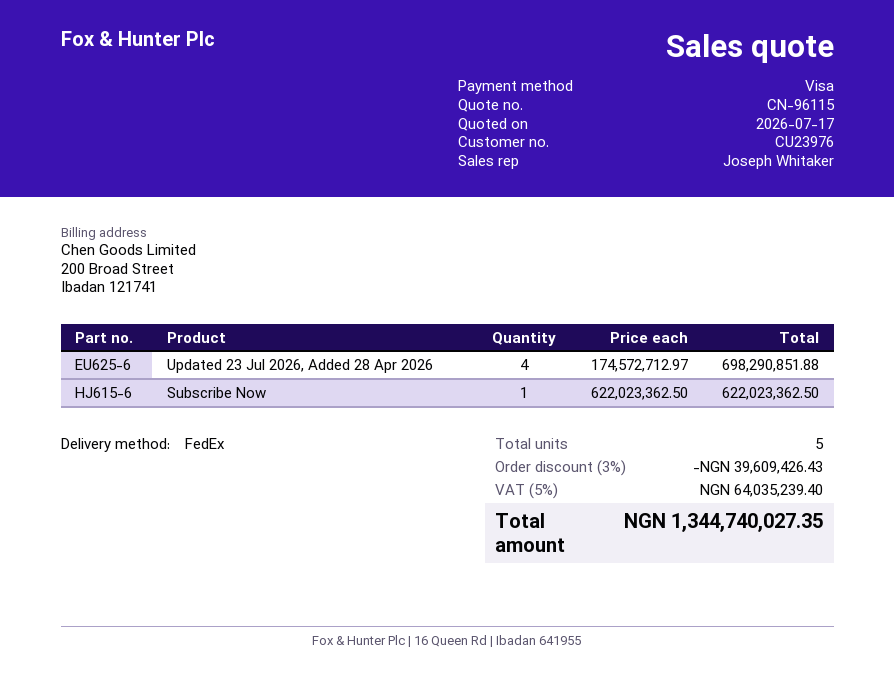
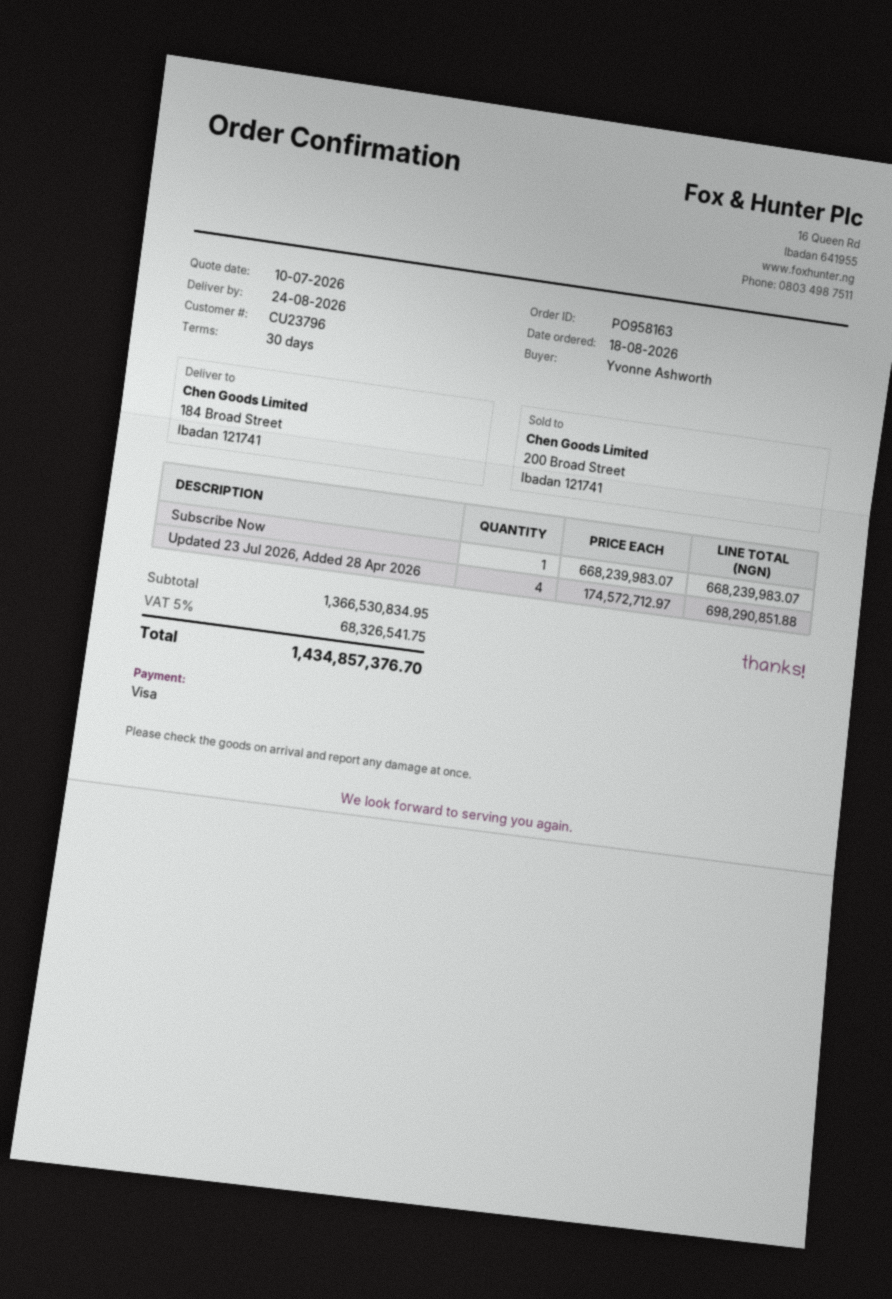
quote date: 2026-07-17 -> 2026-07-10
customer number: CU23976 -> CU23796
Subscribe Now: 1 x 622023362.50 = 622023362.50 -> 1 x 668239983.07 = 668239983.07
discount: 3% = 39609426.43 -> none
tax: 5% = 64035239.40 -> 5% = 68326541.75
total: 1344740027.35 -> 1434857376.70

